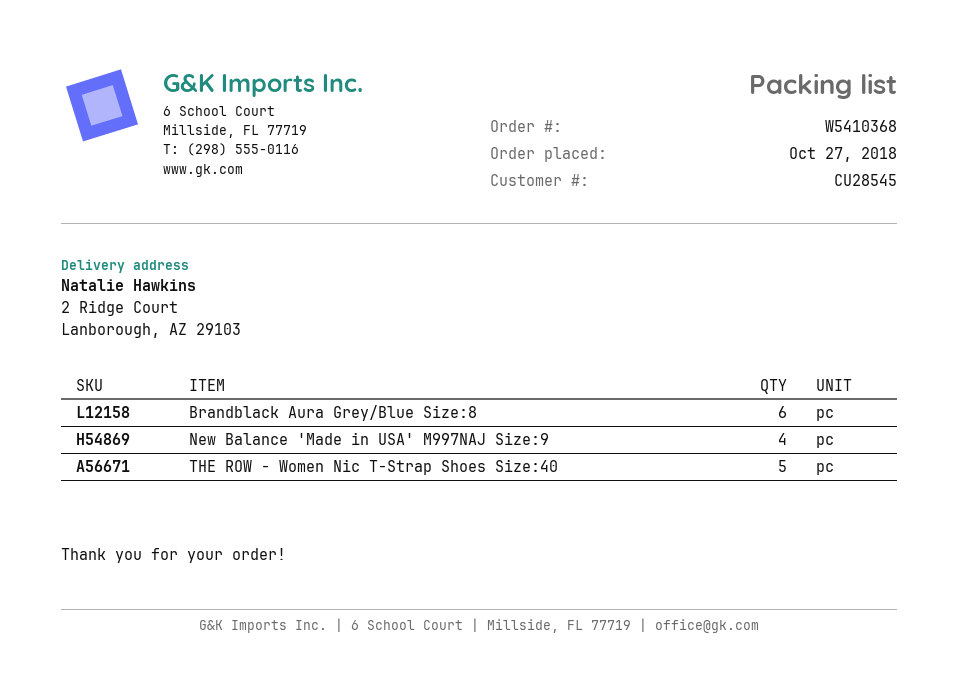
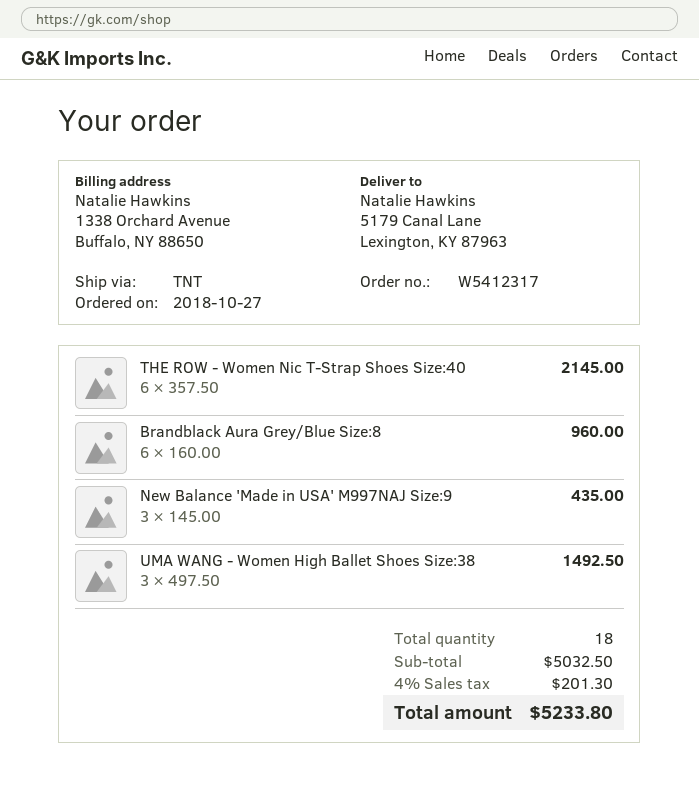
order number: W5410368 -> W5412317
ship to: 2 Ridge Court, Lanborough, AZ 29103 -> 5179 Canal Lane, Lexington, KY 87963
New Balance 'Made in USA' M997NAJ Size:9: 4 -> 3
THE ROW - Women Nic T-Strap Shoes Size:40: 5 -> 6
UMA WANG - Women High Ballet Shoes Size:38: none -> 3

